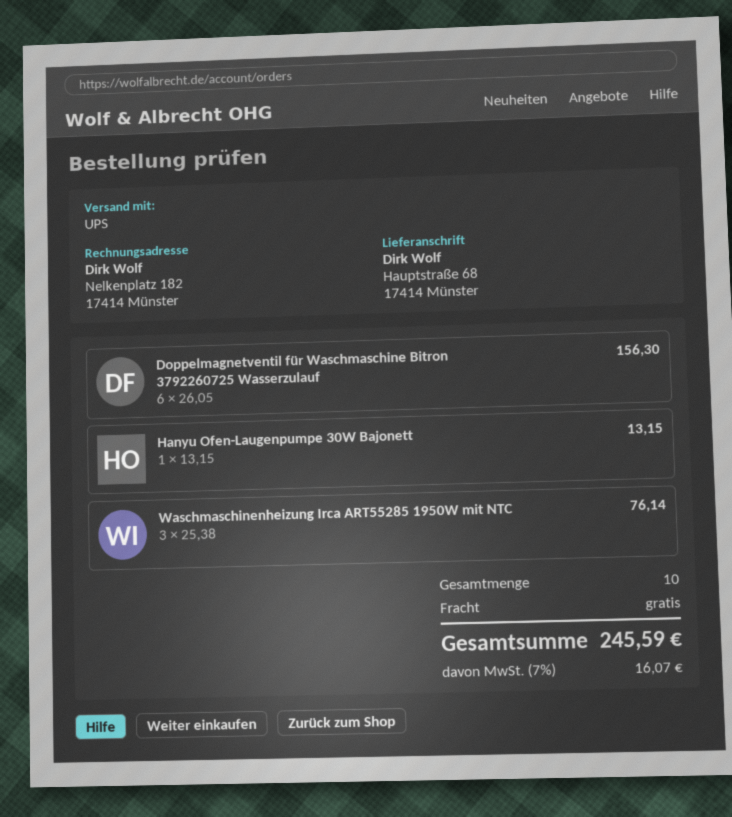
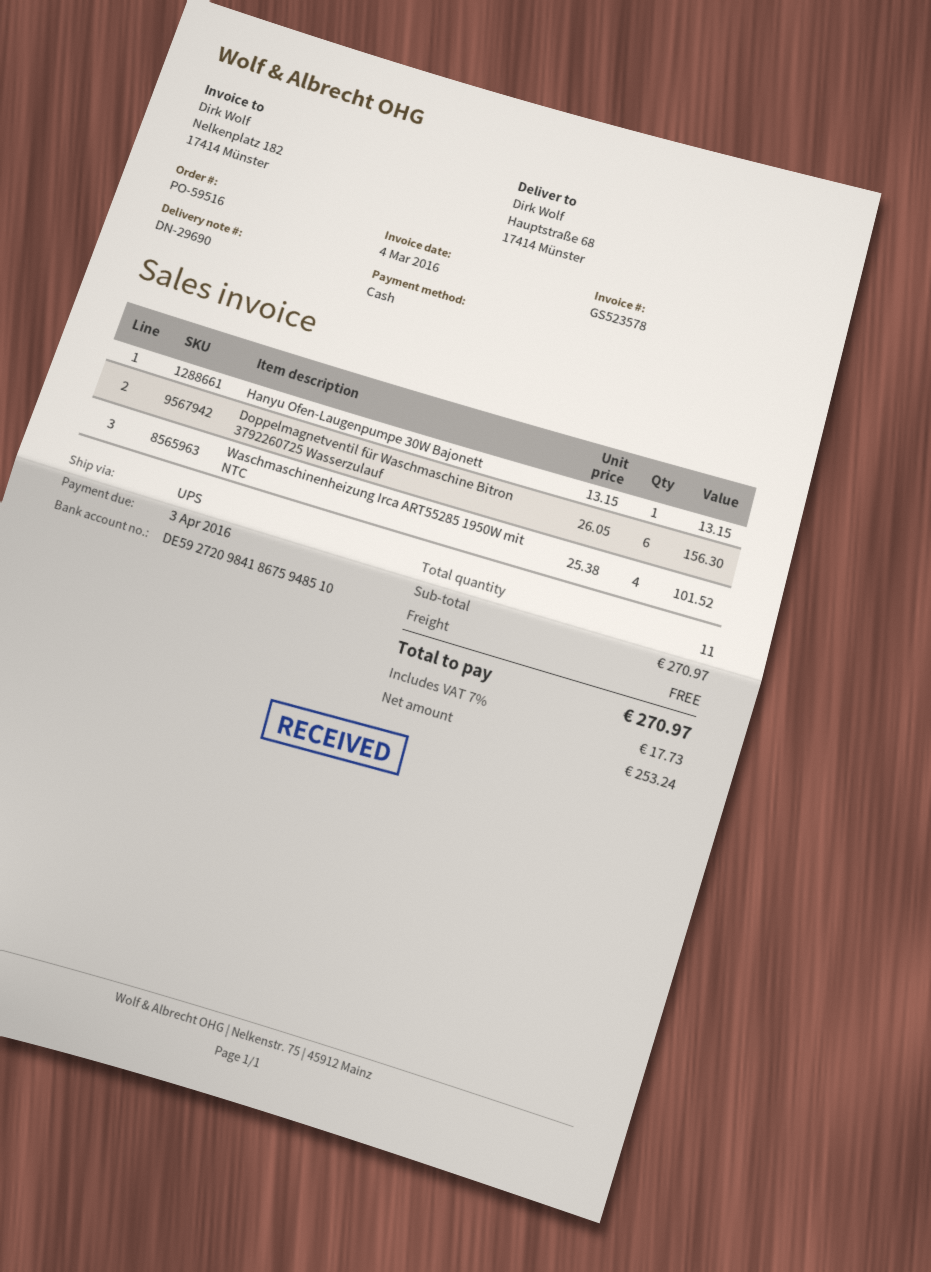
Waschmaschinenheizung Irca ART55285 1950W mit NTC: 3 x 25.38 = 76.14 -> 4 x 25.38 = 101.52
total quantity: 10 -> 11
tax: 7% = 16.07 -> 7% = 17.73
total: 245.59 -> 270.97

